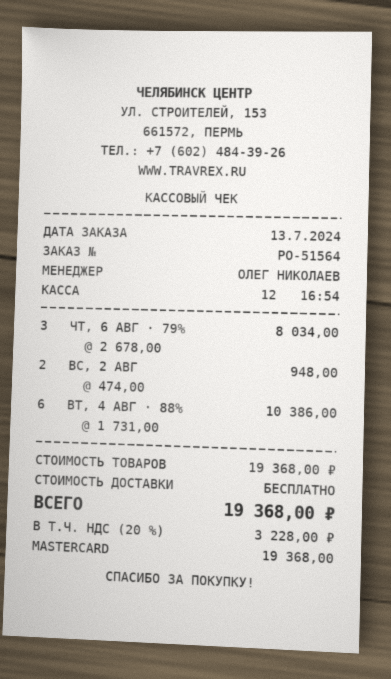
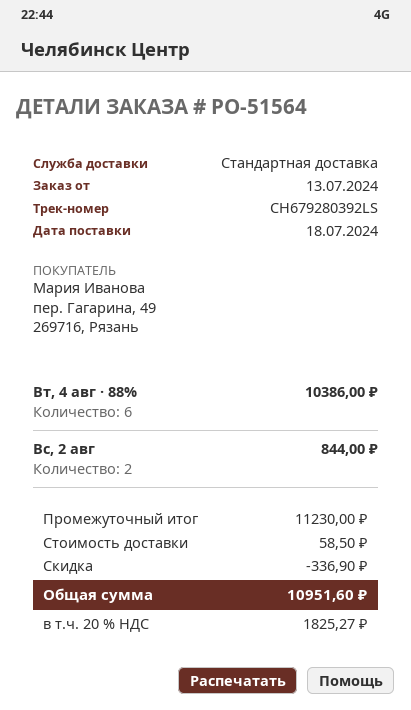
ЧТ, 6 АВГ · 79%: 3 for 8034.00 -> none
ВС, 2 АВГ: 2 for 948.00 -> 2 for 844.00
subtotal: 19368.00 -> 11230.00
discount: none -> 336.90
shipping: 0.00 -> 58.50
tax: 20% = 3228.00 -> 20% = 1825.27
total: 19368.00 -> 10951.60

